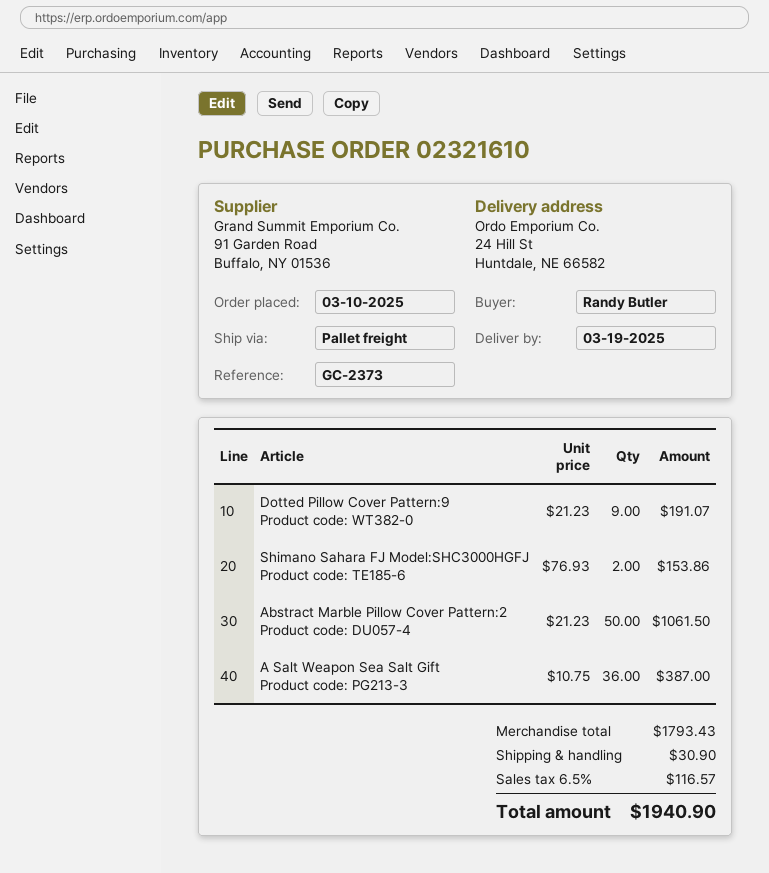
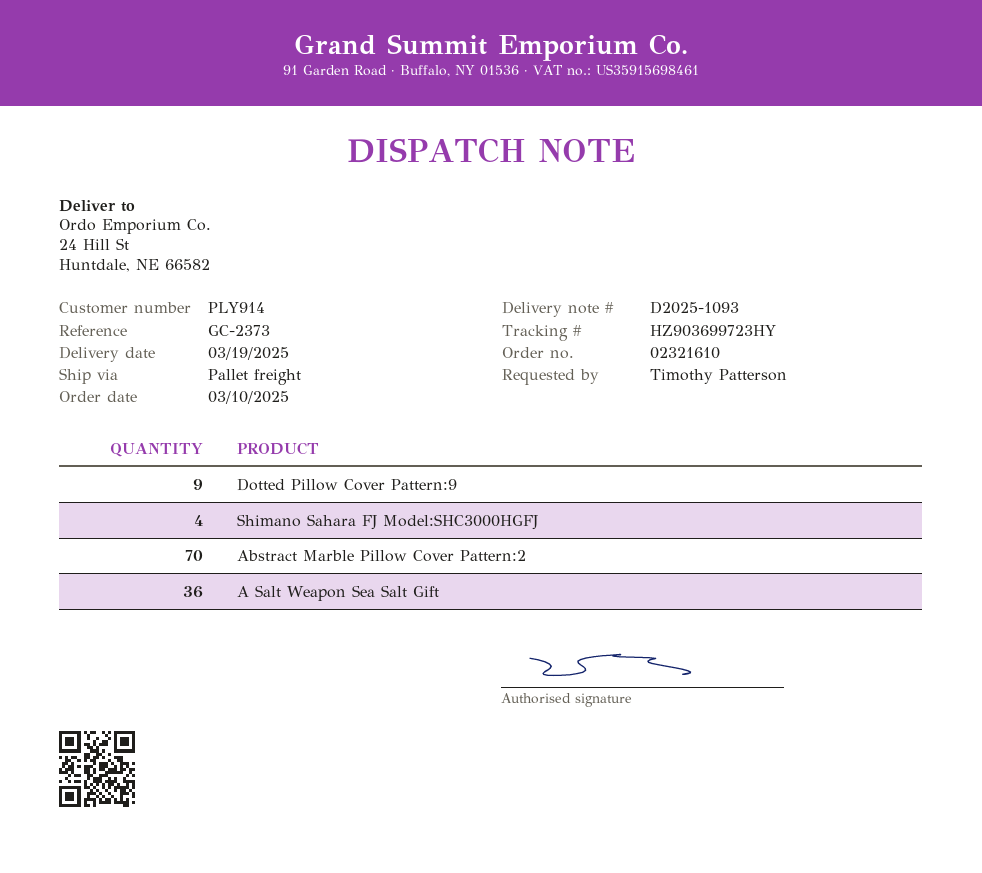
ordered by: Randy Butler -> Timothy Patterson
Shimano Sahara FJ Model:SHC3000HGFJ: 2 -> 4
Abstract Marble Pillow Cover Pattern:2: 50 -> 70

